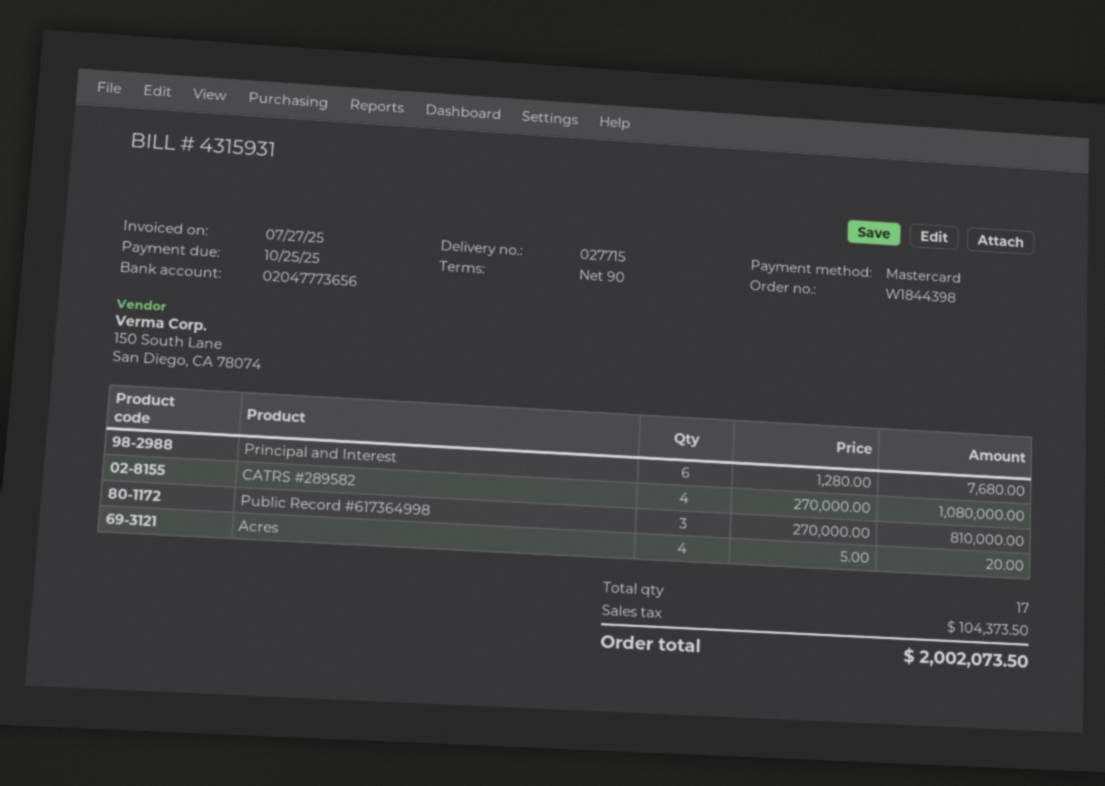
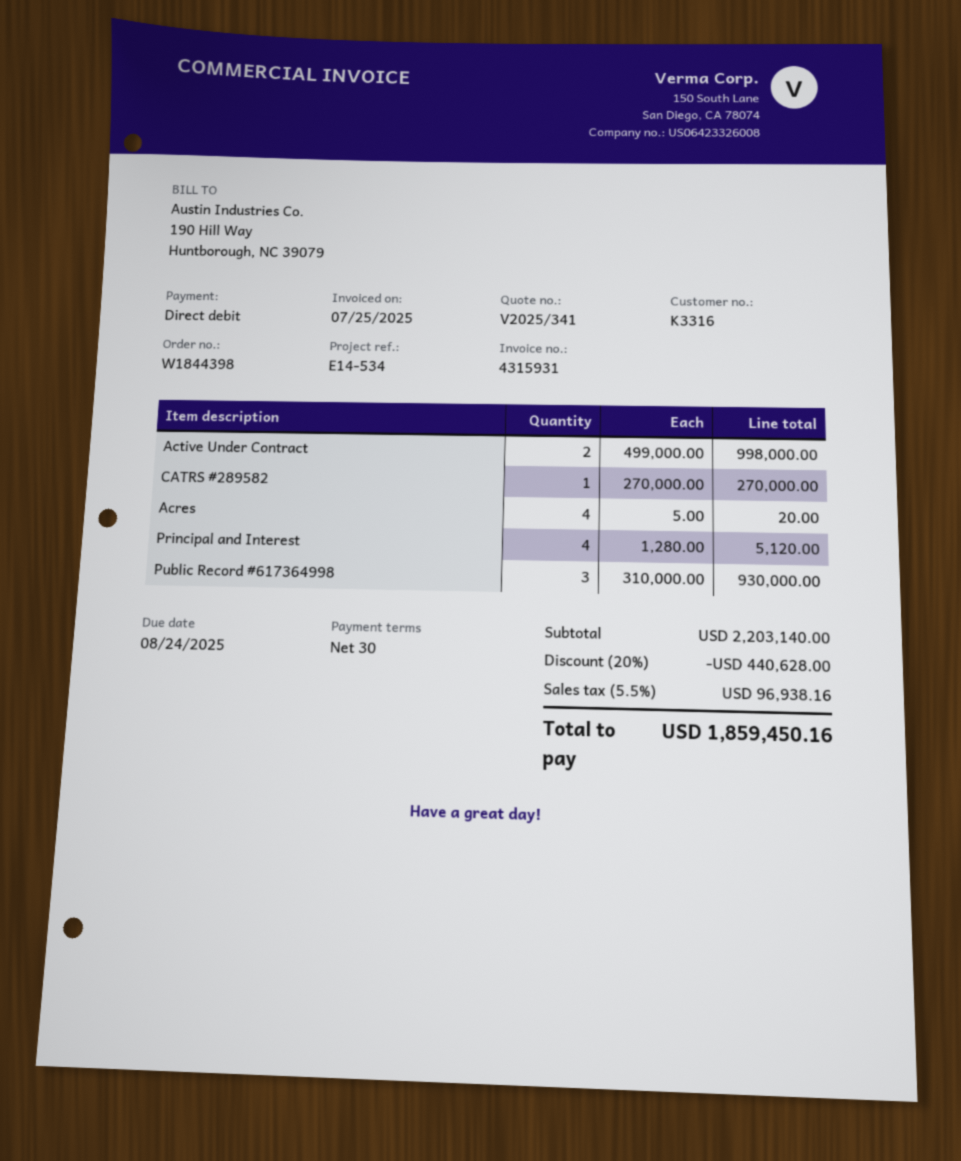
invoice date: 2025-07-27 -> 2025-07-25
payment terms: 90 days -> 30 days
due date: 2025-10-25 -> 2025-08-24
payment method: Mastercard -> direct debit
Principal and Interest: 6 x 1280.00 = 7680.00 -> 4 x 1280.00 = 5120.00
CATRS #289582: 4 x 270000.00 = 1080000.00 -> 1 x 270000.00 = 270000.00
Public Record #617364998: 3 x 270000.00 = 810000.00 -> 3 x 310000.00 = 930000.00
Active Under Contract: none -> 2 x 499000.00 = 998000.00
discount: none -> 20% = 440628.00
tax: 104373.50 -> 96938.16
total: 2002073.50 -> 1859450.16

